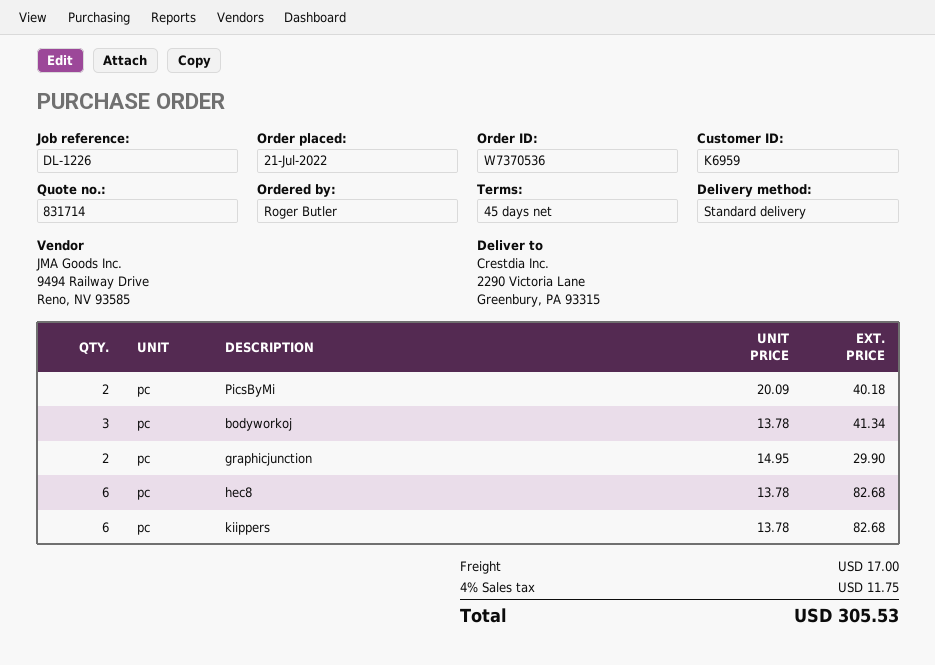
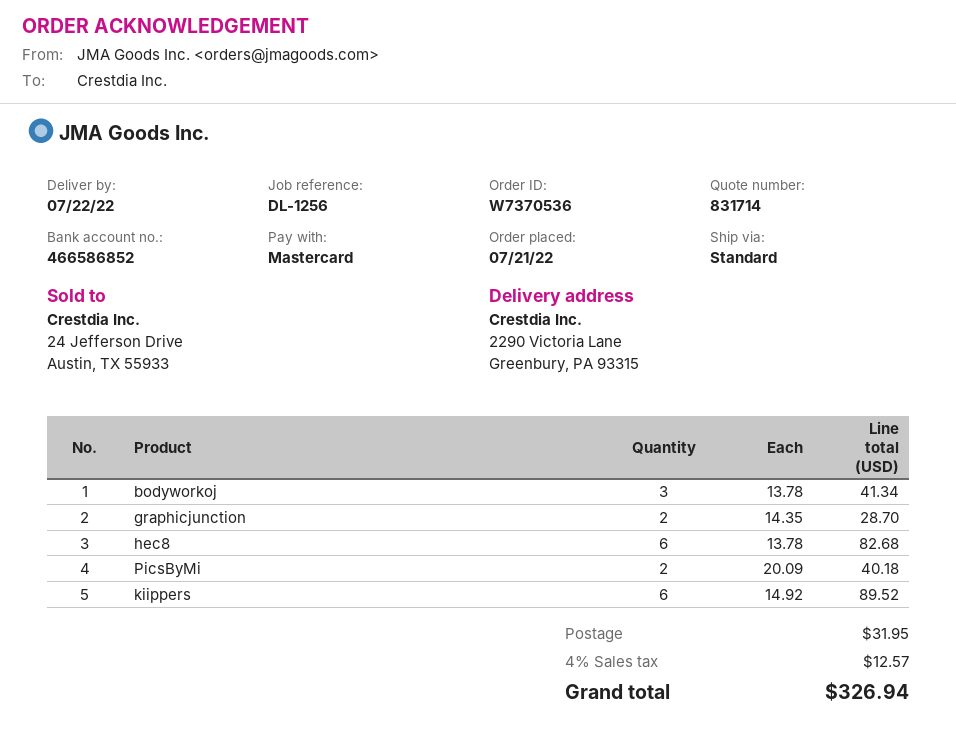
reference: DL-1226 -> DL-1256
graphicjunction: 2 x 14.95 = 29.90 -> 2 x 14.35 = 28.70
kiippers: 6 x 13.78 = 82.68 -> 6 x 14.92 = 89.52
shipping: 17.00 -> 31.95
tax: 4% = 11.75 -> 4% = 12.57
total: 305.53 -> 326.94

